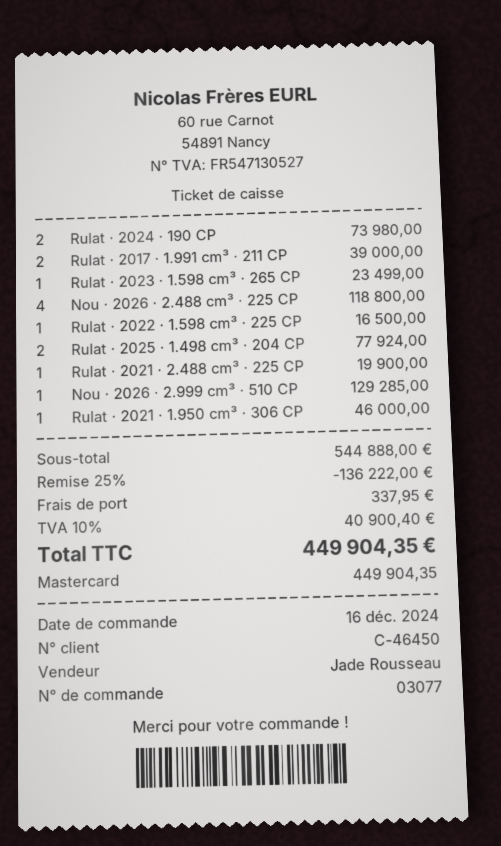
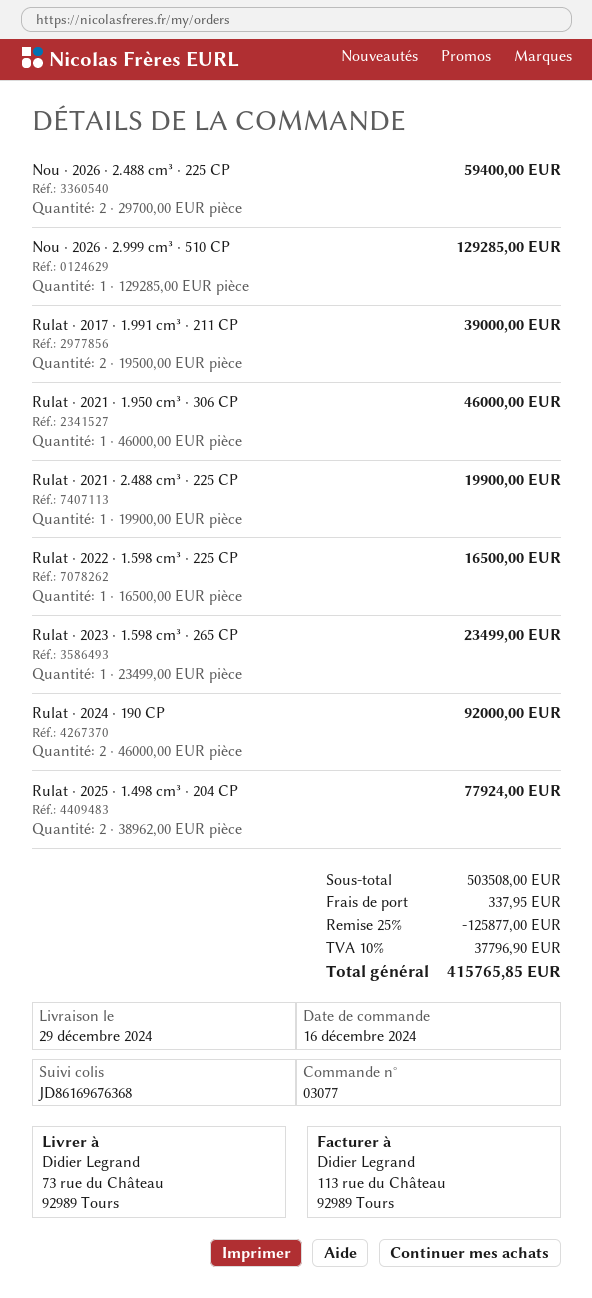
Rulat · 2024 · 190 CP: 2 for 73980.00 -> 2 for 92000.00
Nou · 2026 · 2.488 cm³ · 225 CP: 4 for 118800.00 -> 2 for 59400.00
subtotal: 544888.00 -> 503508.00
discount: 25% = 136222.00 -> 25% = 125877.00
tax: 10% = 40900.40 -> 10% = 37796.90
total: 449904.35 -> 415765.85

